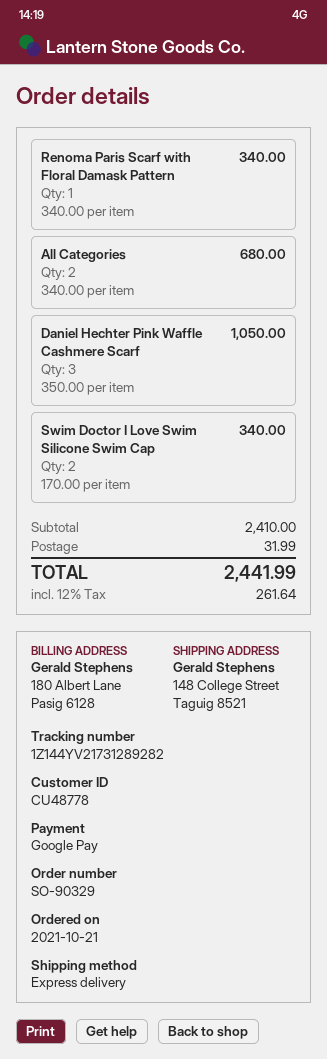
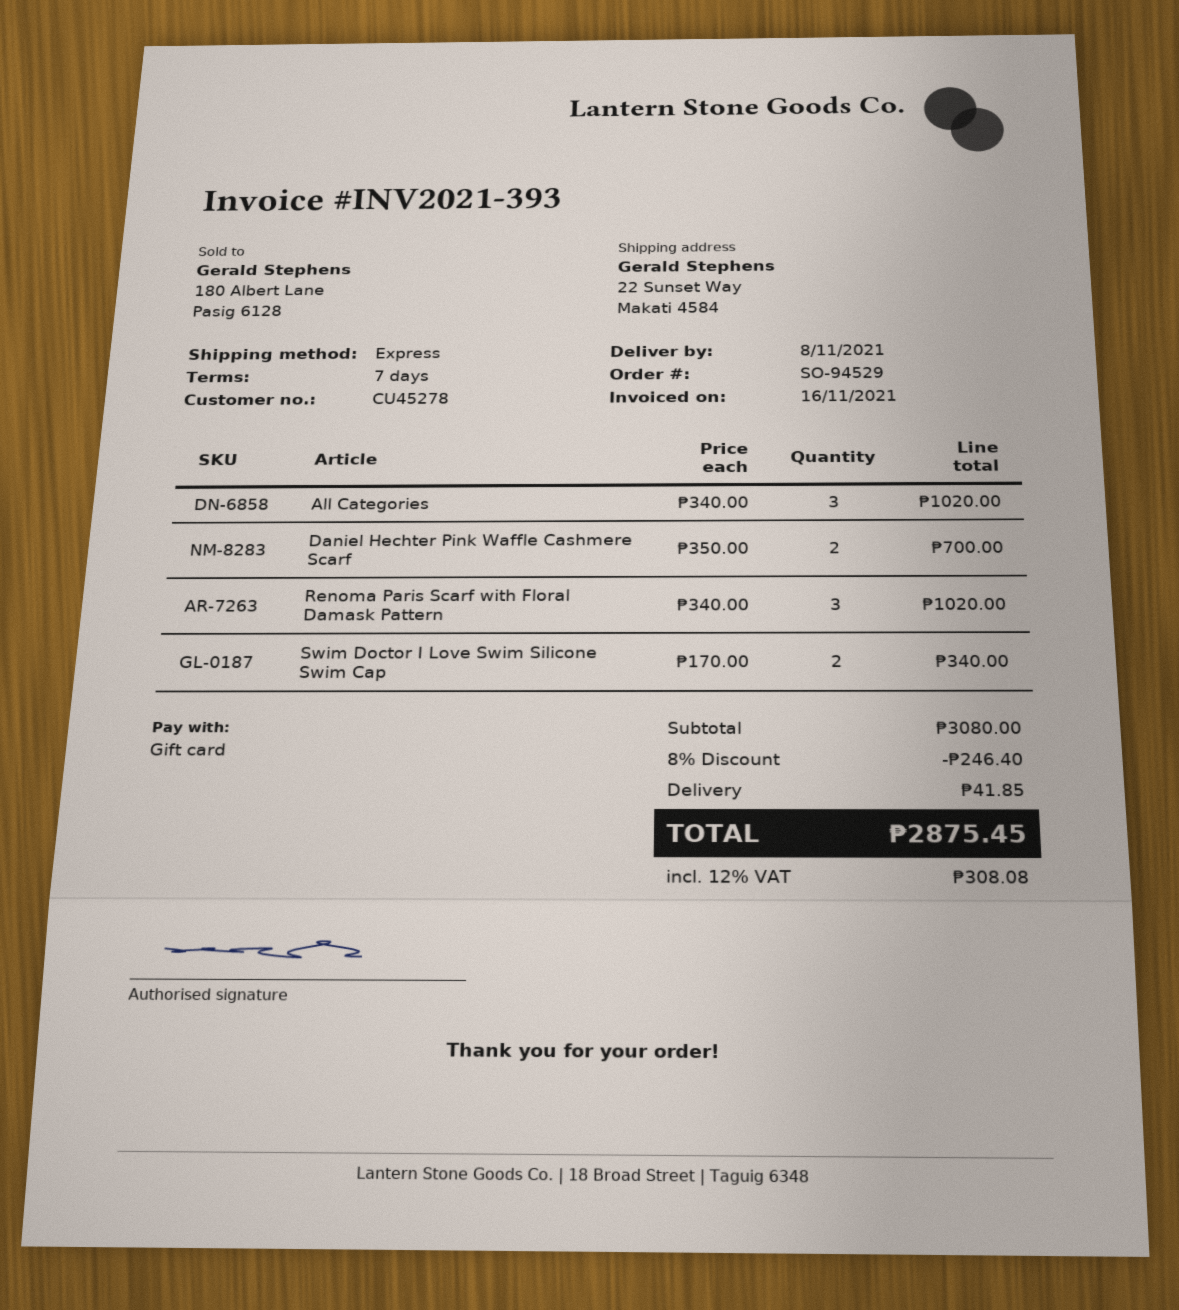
order number: SO-90329 -> SO-94529
customer number: CU48778 -> CU45278
payment method: Google Pay -> gift card
ship to: 148 College Street, Taguig 8521 -> 22 Sunset Way, Makati 4584
Renoma Paris Scarf with Floral Damask Pattern: 1 x 340.00 = 340.00 -> 3 x 340.00 = 1020.00
All Categories: 2 x 340.00 = 680.00 -> 3 x 340.00 = 1020.00
Daniel Hechter Pink Waffle Cashmere Scarf: 3 x 350.00 = 1050.00 -> 2 x 350.00 = 700.00
subtotal: 2410.00 -> 3080.00
discount: none -> 8% = 246.40
shipping: 31.99 -> 41.85
tax: 12% = 261.64 -> 12% = 308.08
total: 2441.99 -> 2875.45

